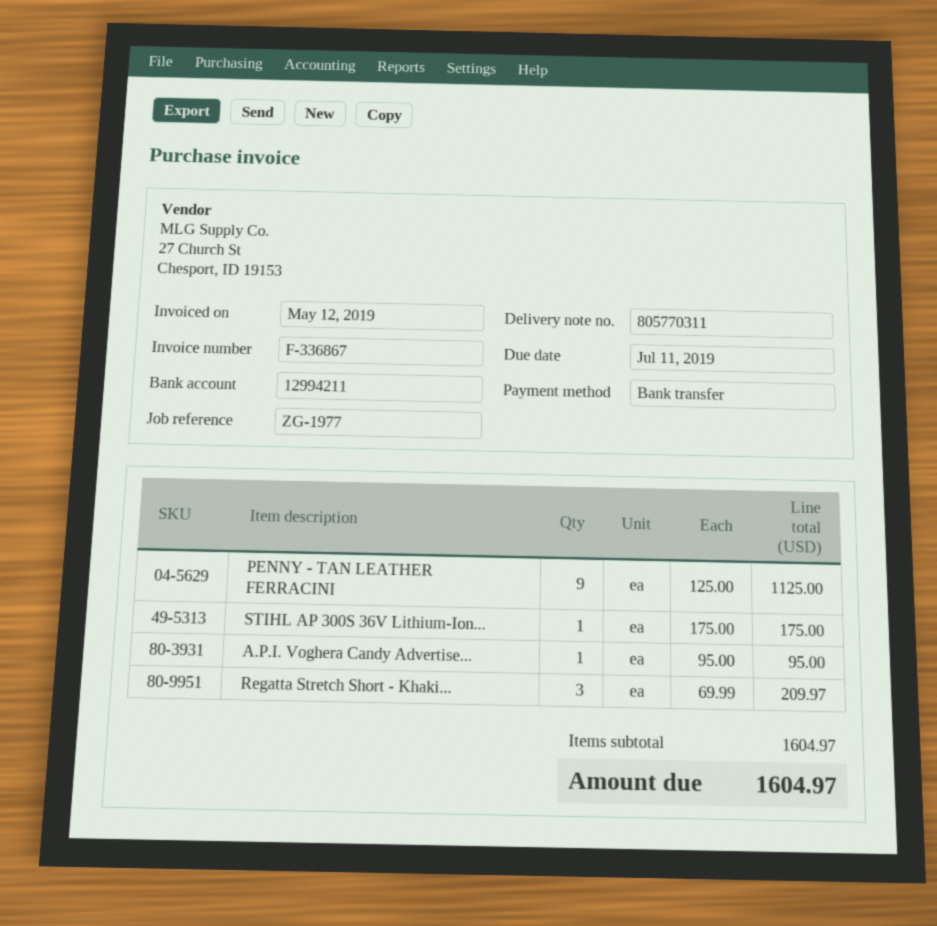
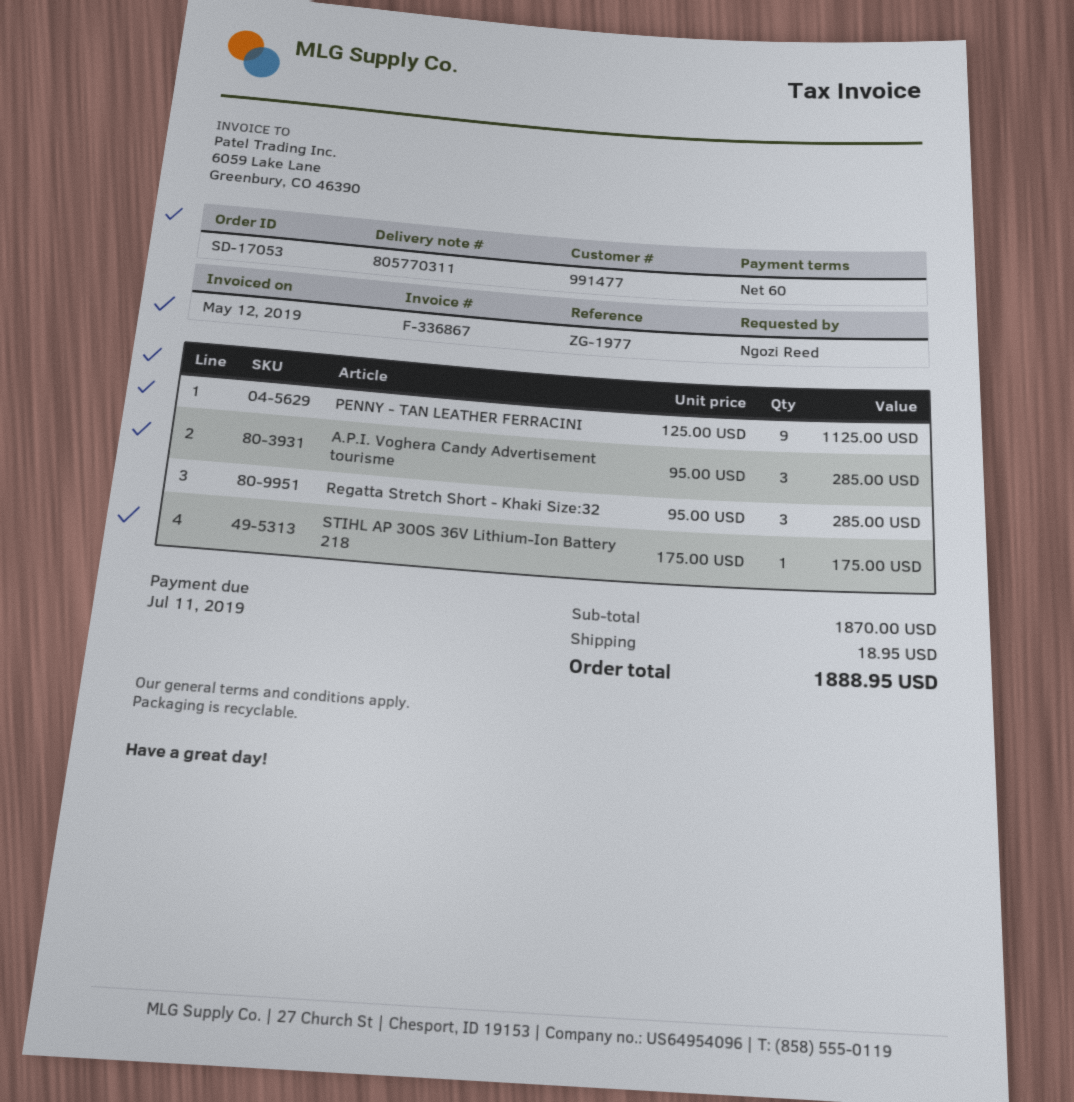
A.P.I. Voghera Candy Advertise...: 1 x 95.00 = 95.00 -> 3 x 95.00 = 285.00
Regatta Stretch Short - Khaki...: 3 x 69.99 = 209.97 -> 3 x 95.00 = 285.00
subtotal: 1604.97 -> 1870.00
shipping: none -> 18.95
total: 1604.97 -> 1888.95

